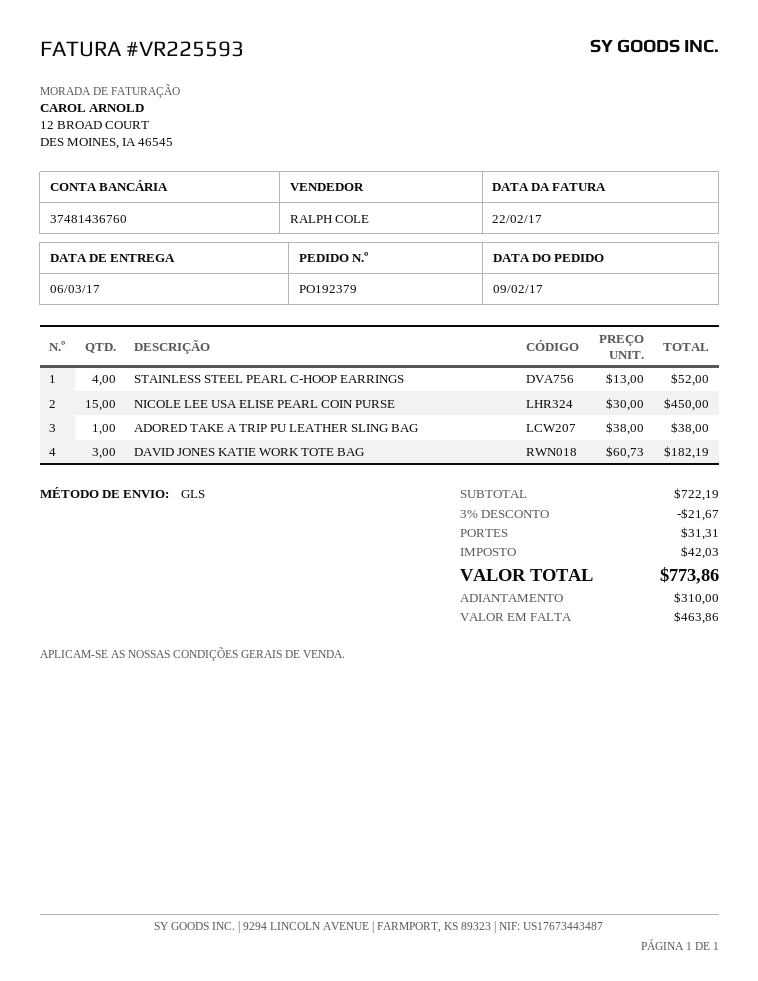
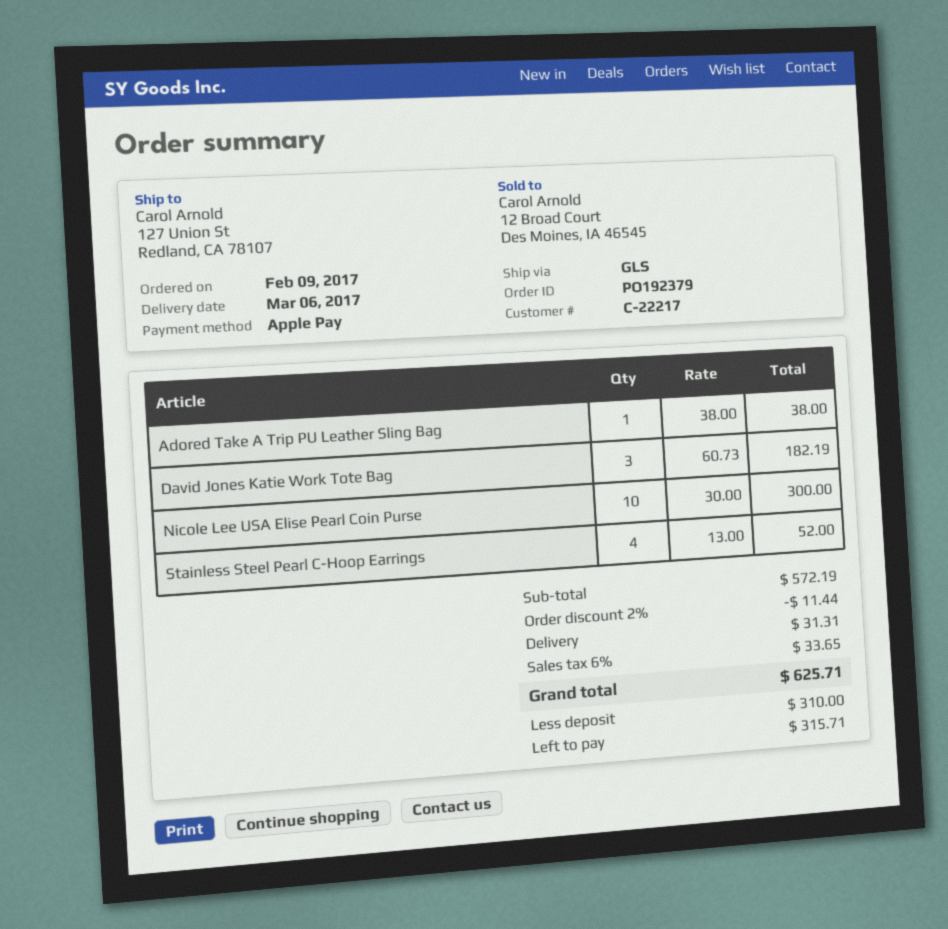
NICOLE LEE USA ELISE PEARL COIN PURSE: 15 x 30.00 = 450.00 -> 10 x 30.00 = 300.00
subtotal: 722.19 -> 572.19
discount: 3% = 21.67 -> 2% = 11.44
tax: 42.03 -> 33.65
total: 773.86 -> 625.71
balance: 463.86 -> 315.71

